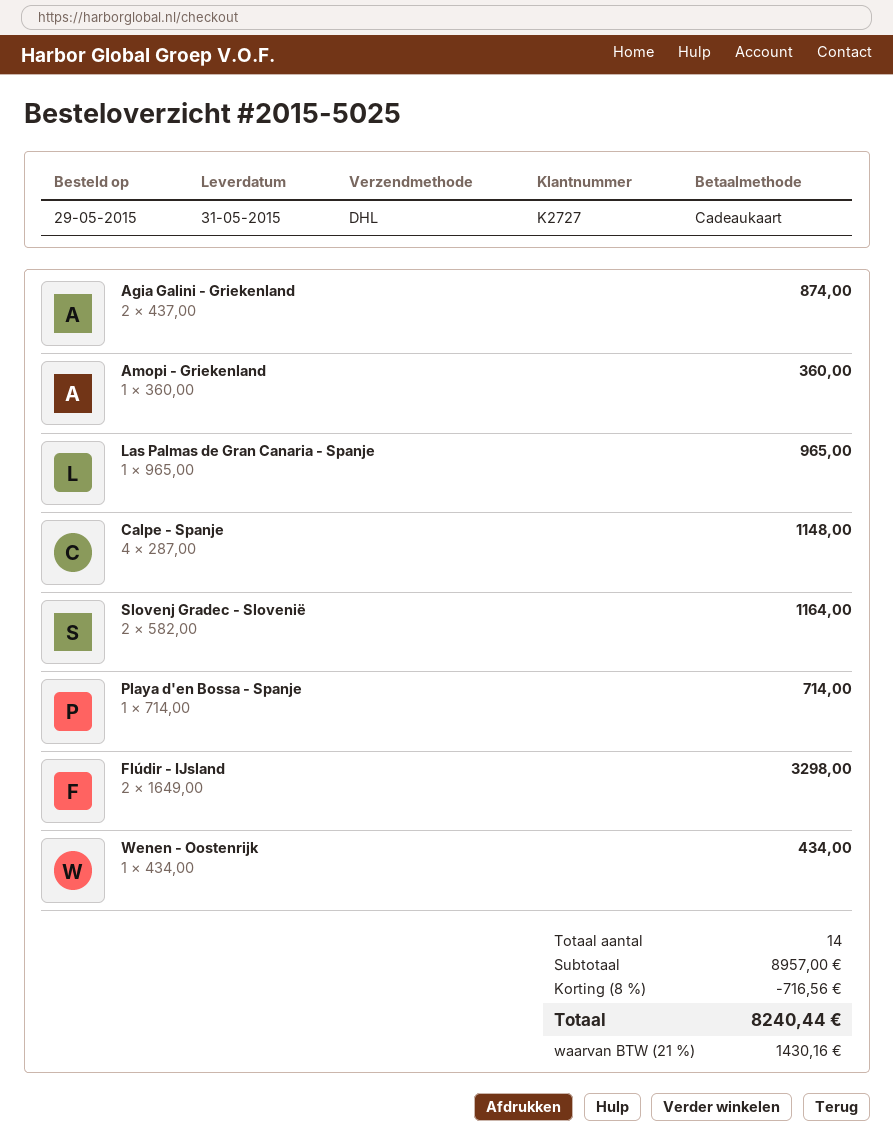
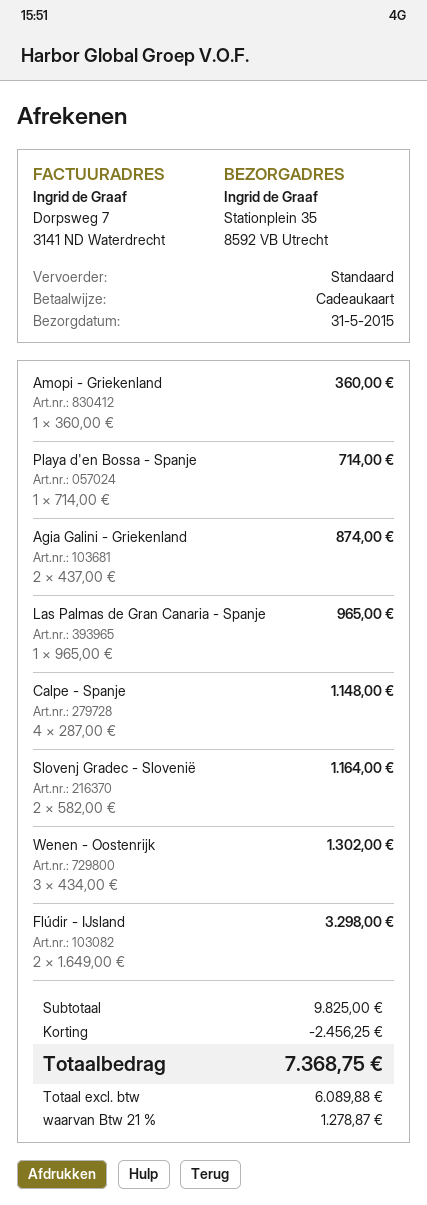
shipping method: DHL -> standard
Wenen - Oostenrijk: 1 x 434.00 = 434.00 -> 3 x 434.00 = 1302.00
subtotal: 8957.00 -> 9825.00
discount: 716.56 -> 2456.25
tax: 21% = 1430.16 -> 21% = 1278.87
total: 8240.44 -> 7368.75

